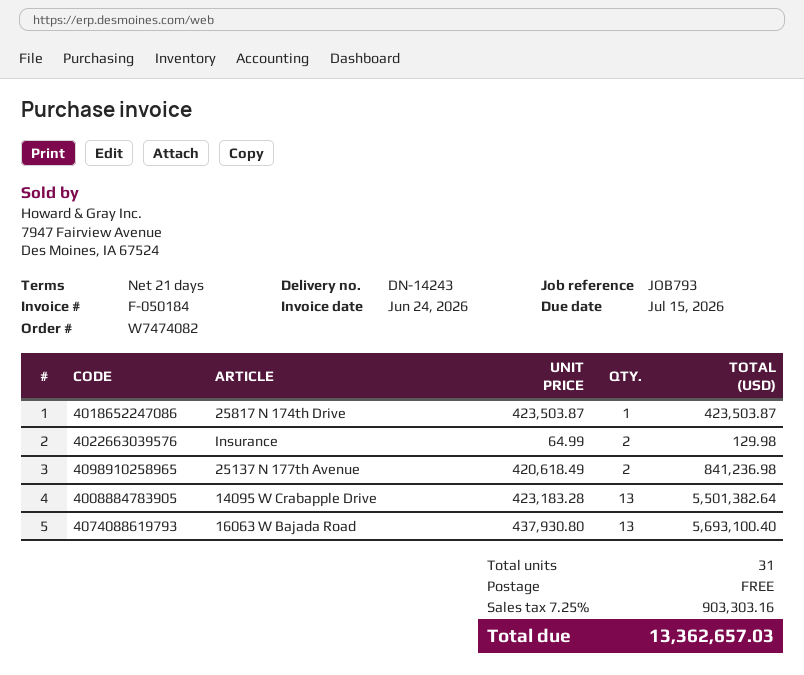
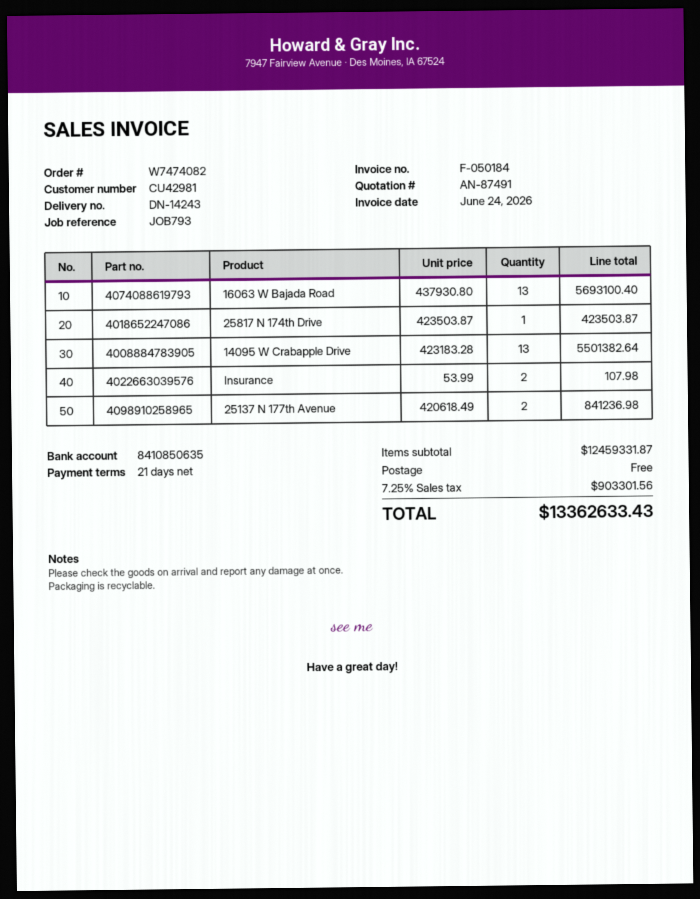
Insurance: 2 x 64.99 = 129.98 -> 2 x 53.99 = 107.98
tax: 7.25% = 903303.16 -> 7.25% = 903301.56
total: 13362657.03 -> 13362633.43

